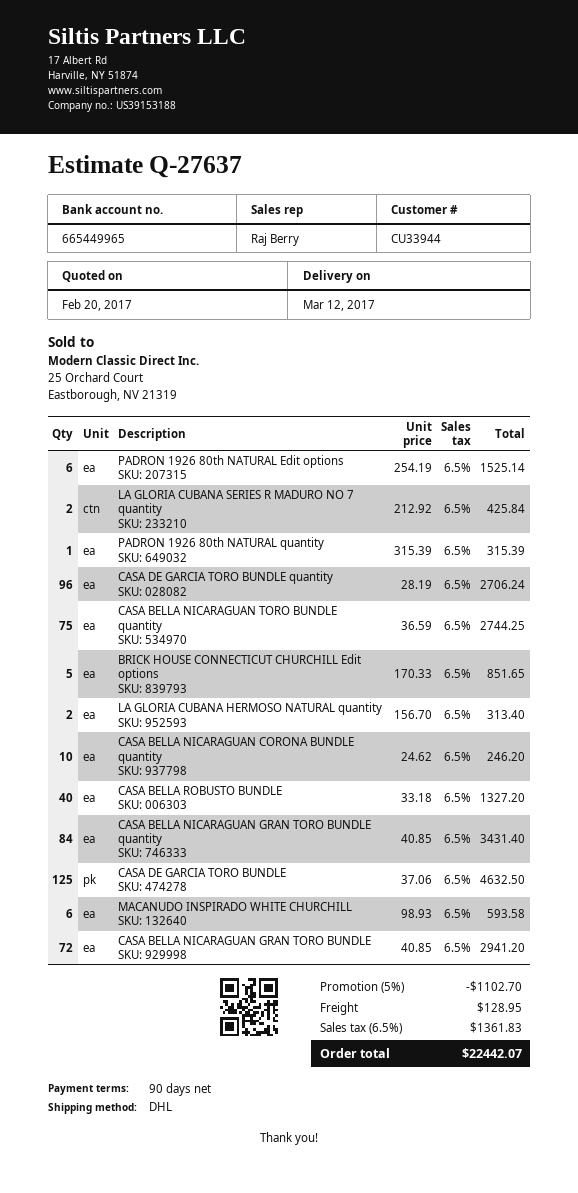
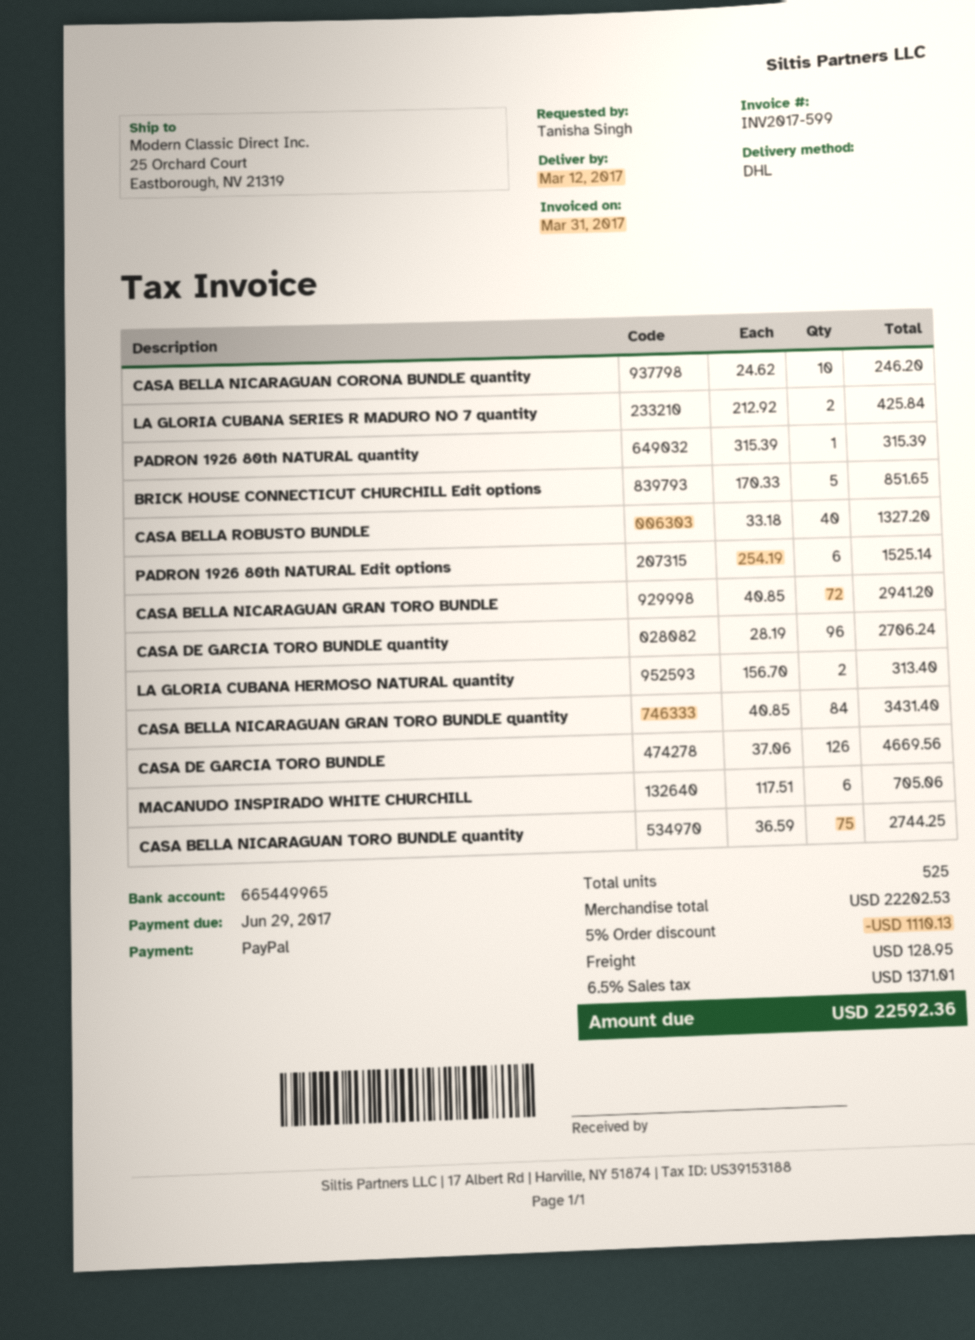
CASA DE GARCIA TORO BUNDLE: 125 x 37.06 = 4632.50 -> 126 x 37.06 = 4669.56
MACANUDO INSPIRADO WHITE CHURCHILL: 6 x 98.93 = 593.58 -> 6 x 117.51 = 705.06
discount: 5% = 1102.70 -> 5% = 1110.13
tax: 6.5% = 1361.83 -> 6.5% = 1371.01
total: 22442.07 -> 22592.36

